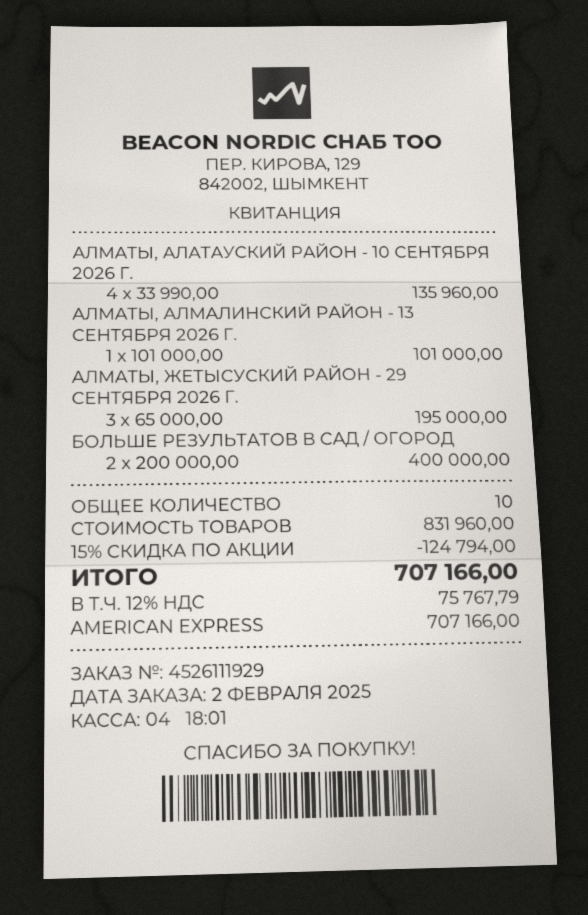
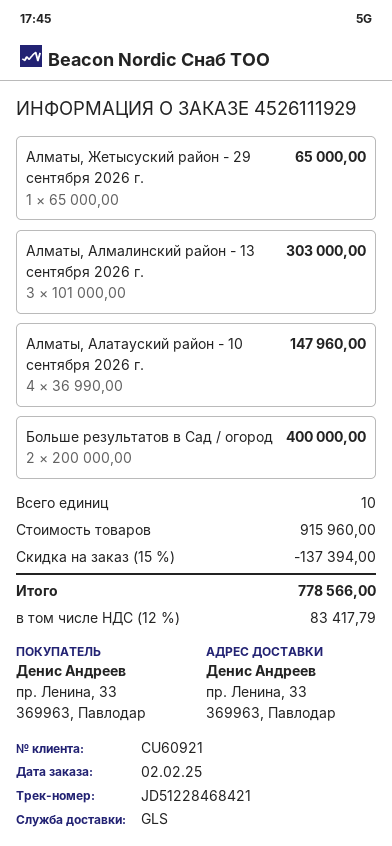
АЛМАТЫ, АЛАТАУСКИЙ РАЙОН - 10 СЕНТЯБРЯ 2026 Г.: 4 x 33990.00 = 135960.00 -> 4 x 36990.00 = 147960.00
АЛМАТЫ, АЛМАЛИНСКИЙ РАЙОН - 13 СЕНТЯБРЯ 2026 Г.: 1 x 101000.00 = 101000.00 -> 3 x 101000.00 = 303000.00
АЛМАТЫ, ЖЕТЫСУСКИЙ РАЙОН - 29 СЕНТЯБРЯ 2026 Г.: 3 x 65000.00 = 195000.00 -> 1 x 65000.00 = 65000.00
subtotal: 831960.00 -> 915960.00
discount: 15% = 124794.00 -> 15% = 137394.00
tax: 12% = 75767.79 -> 12% = 83417.79
total: 707166.00 -> 778566.00

